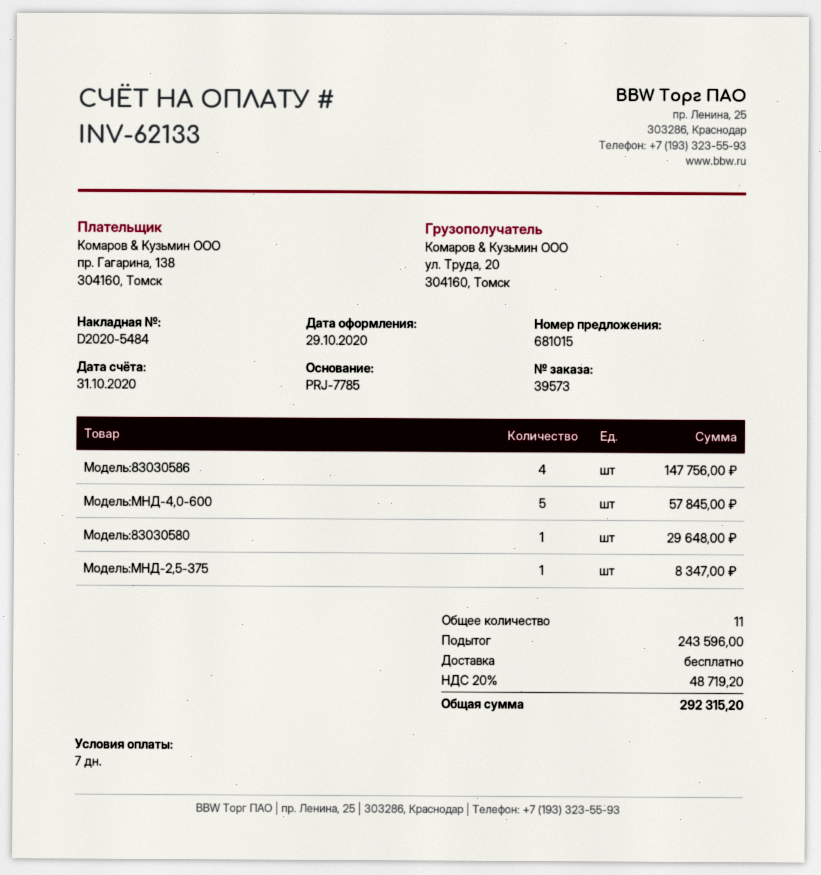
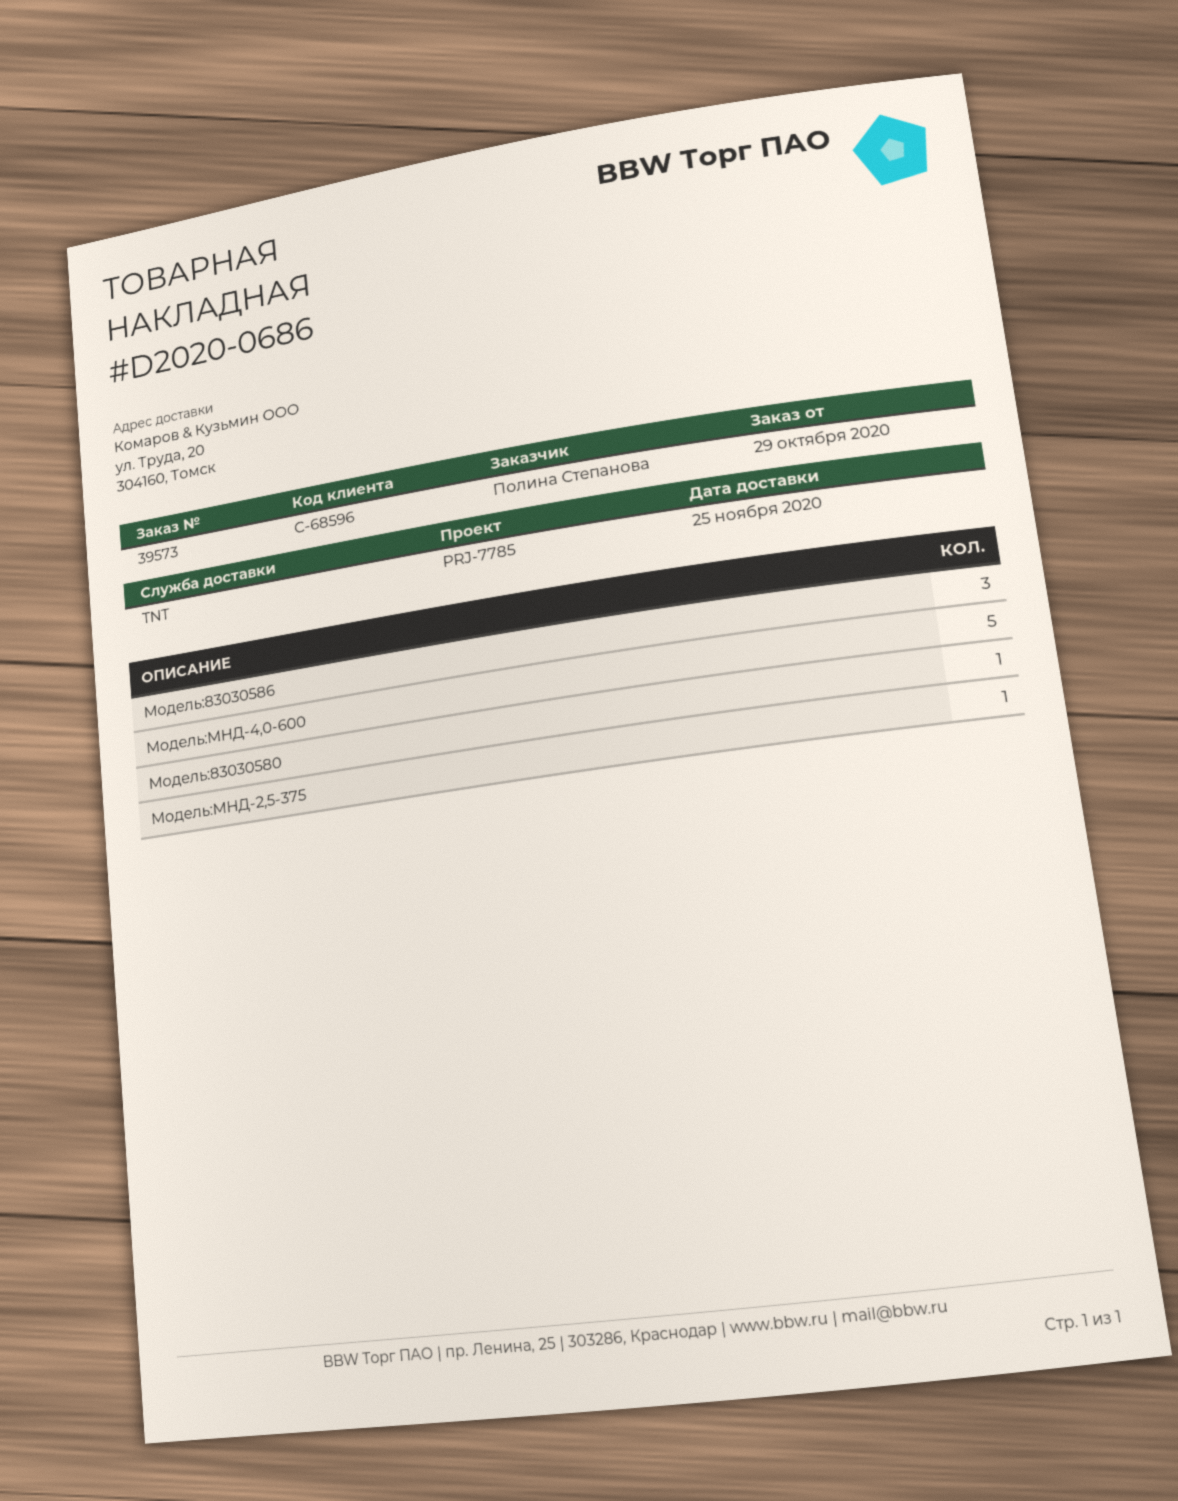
delivery note number: D2020-5484 -> D2020-0686
Модель:83030586: 4 -> 3

